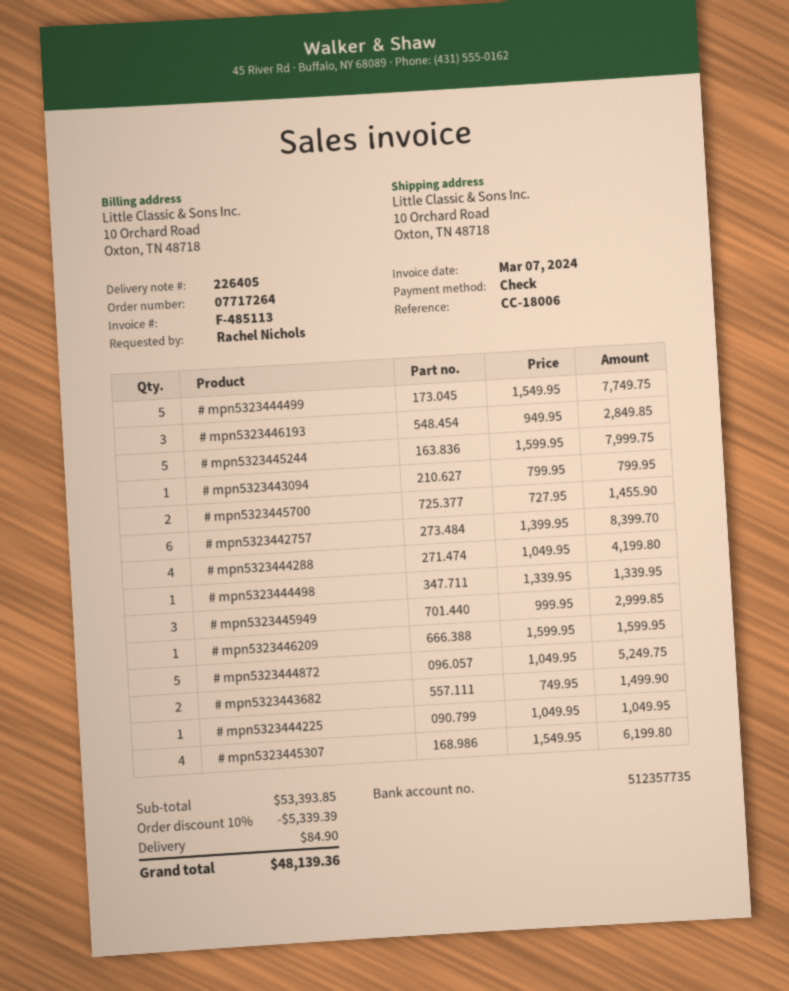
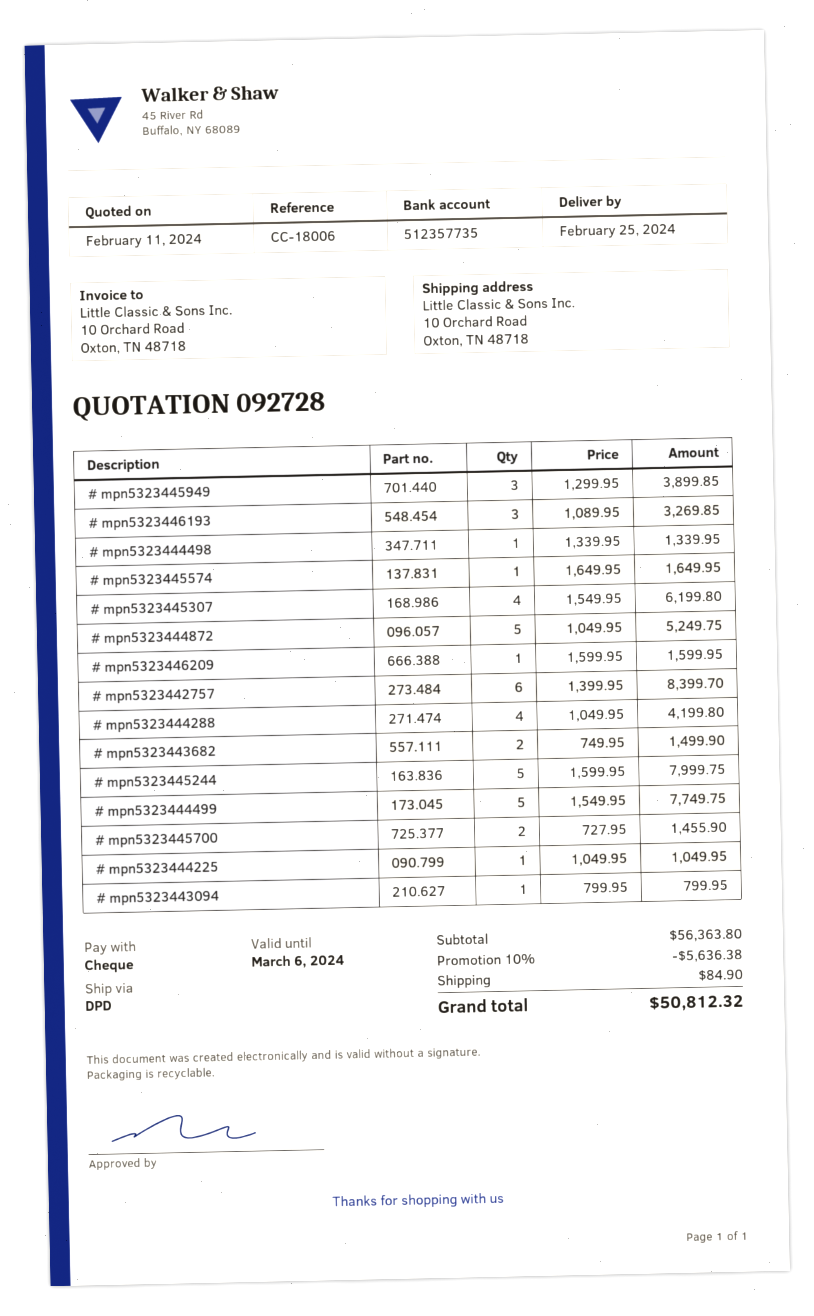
# mpn5323446193: 3 x 949.95 = 2849.85 -> 3 x 1089.95 = 3269.85
# mpn5323445949: 3 x 999.95 = 2999.85 -> 3 x 1299.95 = 3899.85
# mpn5323445574: none -> 1 x 1649.95 = 1649.95
subtotal: 53393.85 -> 56363.80
discount: 10% = 5339.39 -> 10% = 5636.38
total: 48139.36 -> 50812.32

